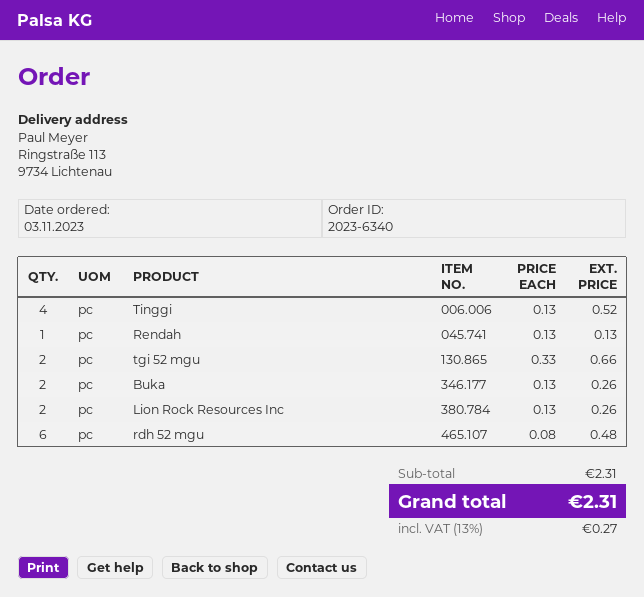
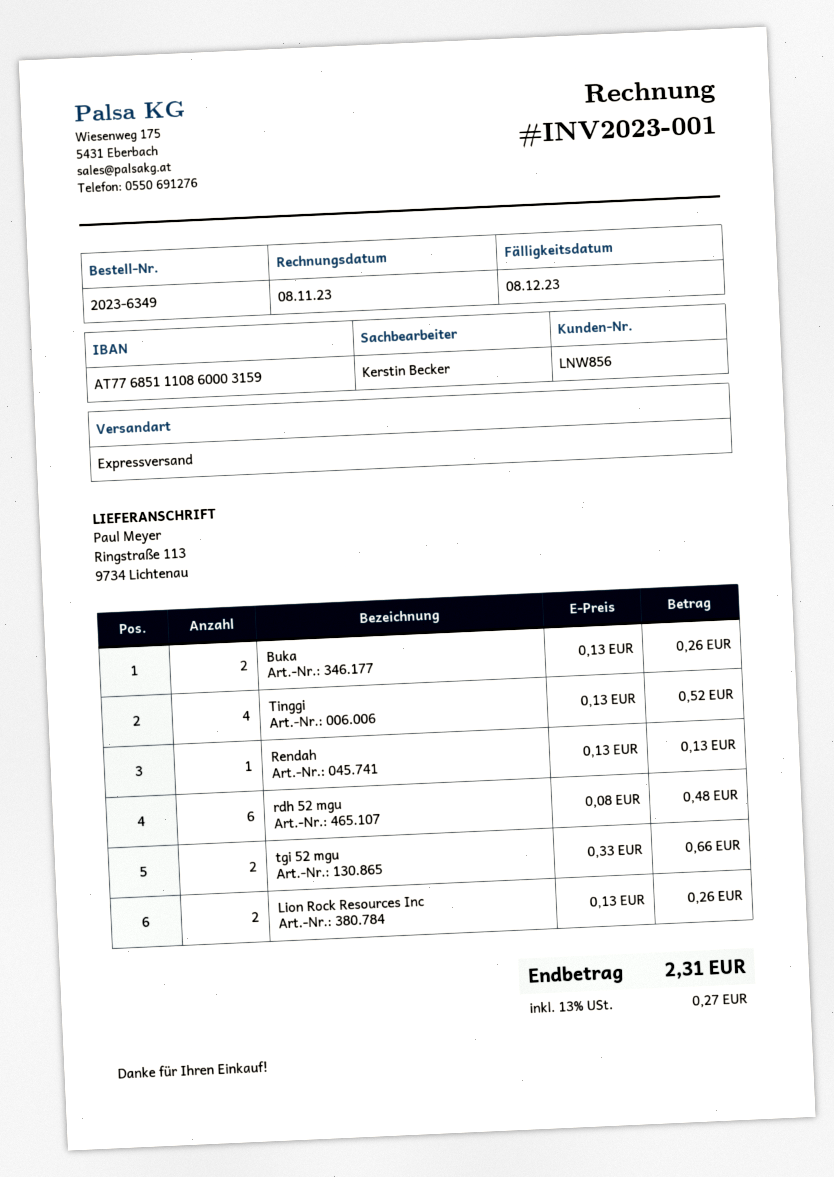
order number: 2023-6340 -> 2023-6349

